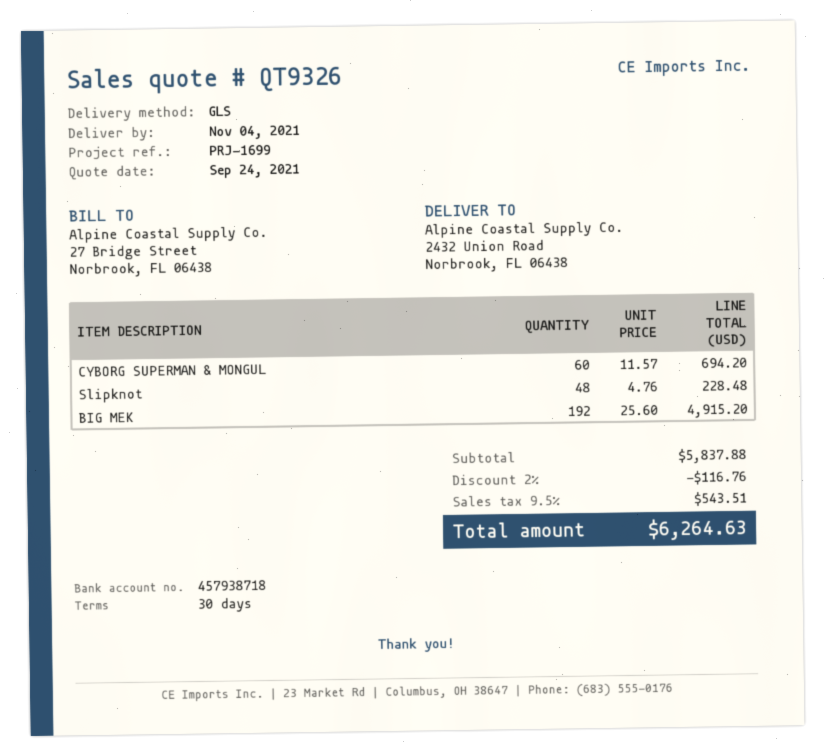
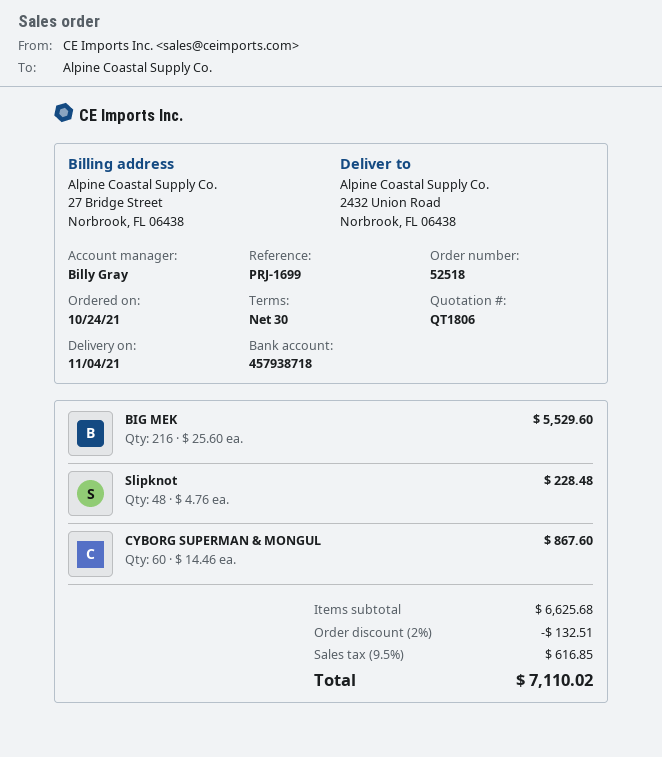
quote number: QT9326 -> QT1806
CYBORG SUPERMAN & MONGUL: 60 x 11.57 = 694.20 -> 60 x 14.46 = 867.60
BIG MEK: 192 x 25.60 = 4915.20 -> 216 x 25.60 = 5529.60
subtotal: 5837.88 -> 6625.68
discount: 2% = 116.76 -> 2% = 132.51
tax: 9.5% = 543.51 -> 9.5% = 616.85
total: 6264.63 -> 7110.02

